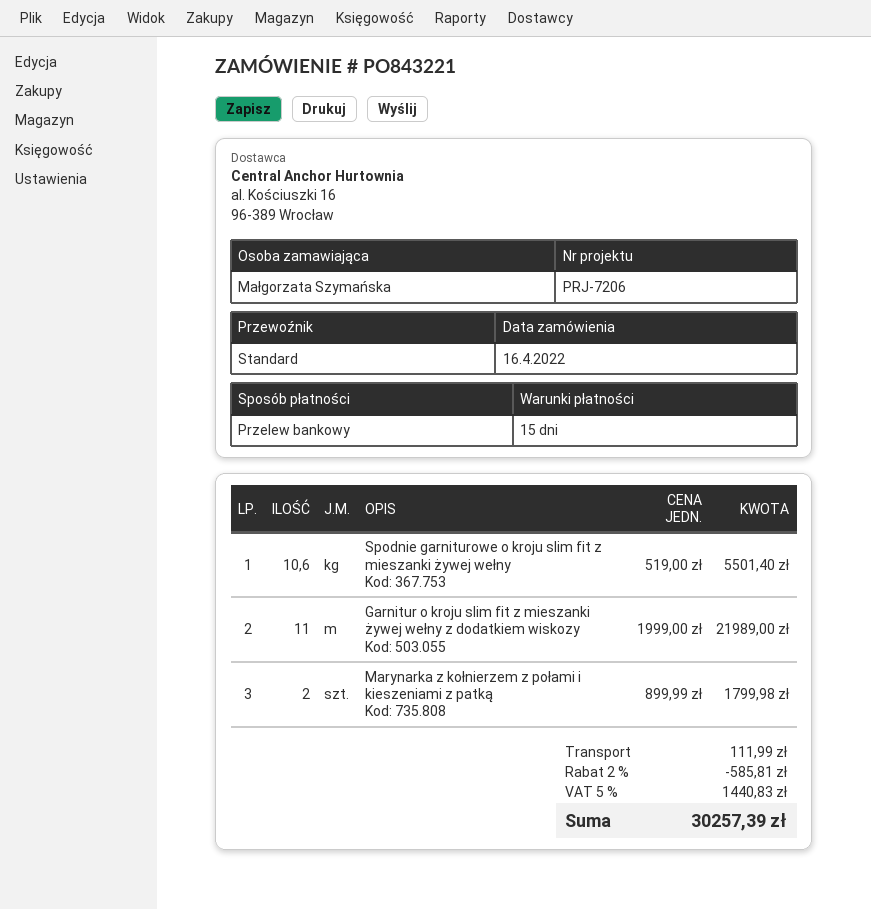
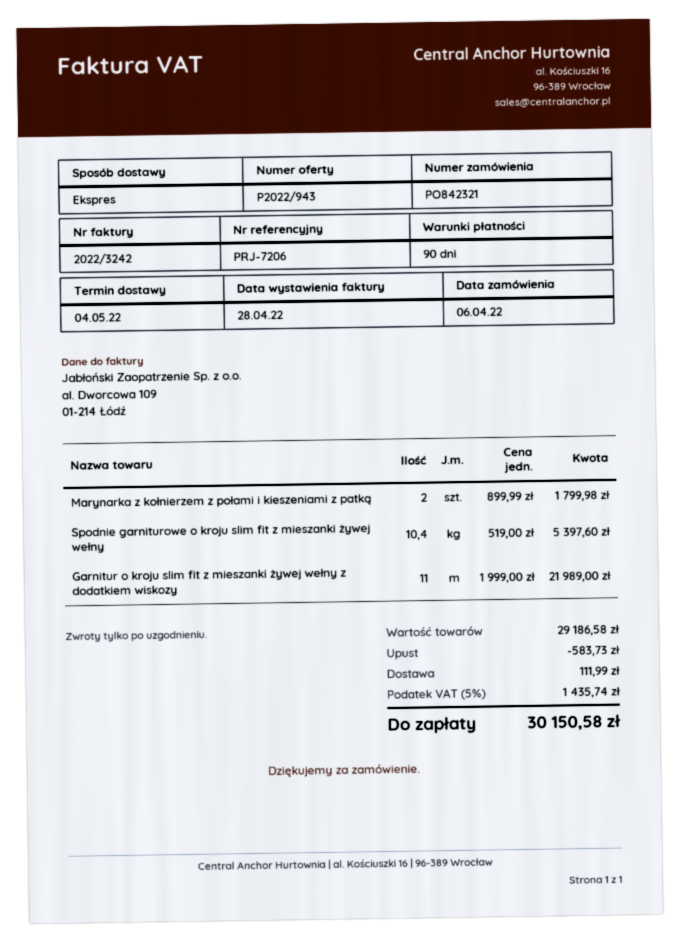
order number: PO843221 -> PO842321
order date: 2022-04-16 -> 2022-04-06
payment terms: 15 days -> 90 days
shipping method: standard -> express
Spodnie garniturowe o kroju slim fit z mieszanki żywej wełny: 10.6 x 519.00 = 5501.40 -> 10.4 x 519.00 = 5397.60
discount: 585.81 -> 583.73
tax: 5% = 1440.83 -> 5% = 1435.74
total: 30257.39 -> 30150.58

